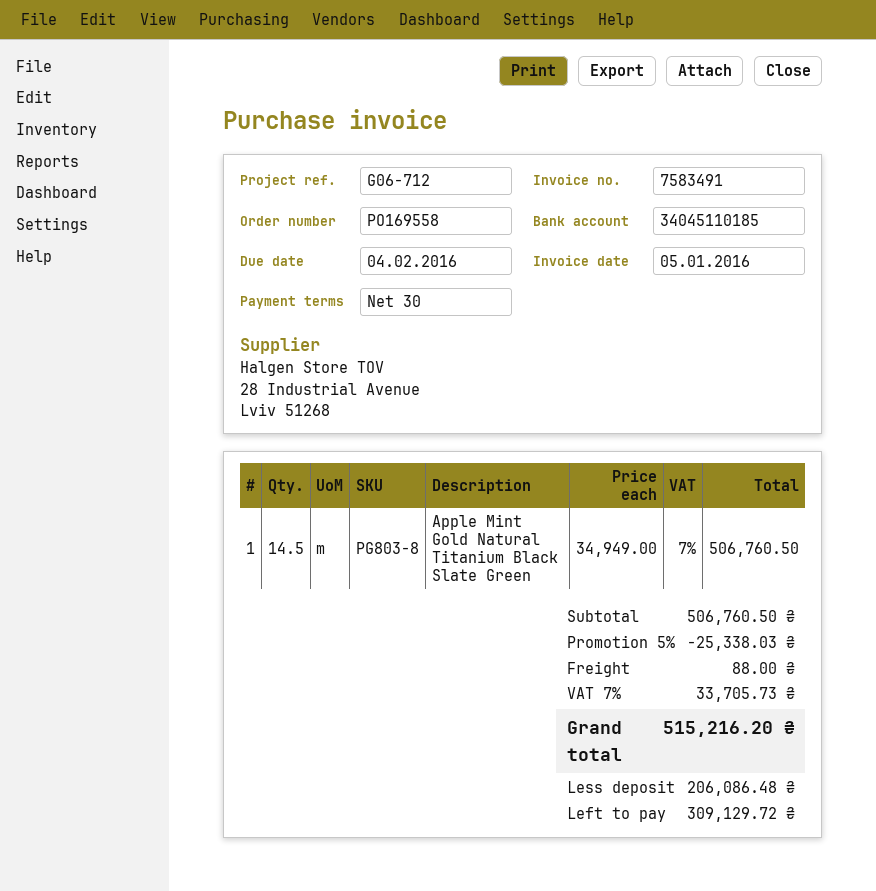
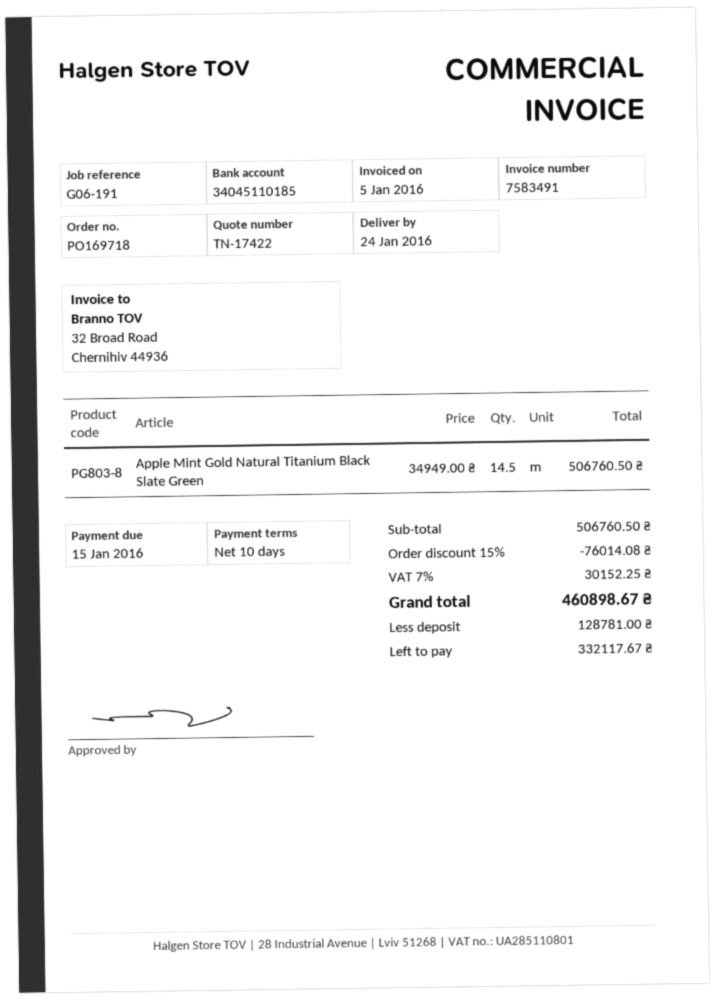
order number: PO169558 -> PO169718
payment terms: 30 days -> 10 days
due date: 2016-02-04 -> 2016-01-15
reference: G06-712 -> G06-191
discount: 5% = 25338.03 -> 15% = 76014.08
shipping: 88.00 -> none
tax: 7% = 33705.73 -> 7% = 30152.25
total: 515216.20 -> 460898.67
deposit: 206086.48 -> 128781.00
balance: 309129.72 -> 332117.67

